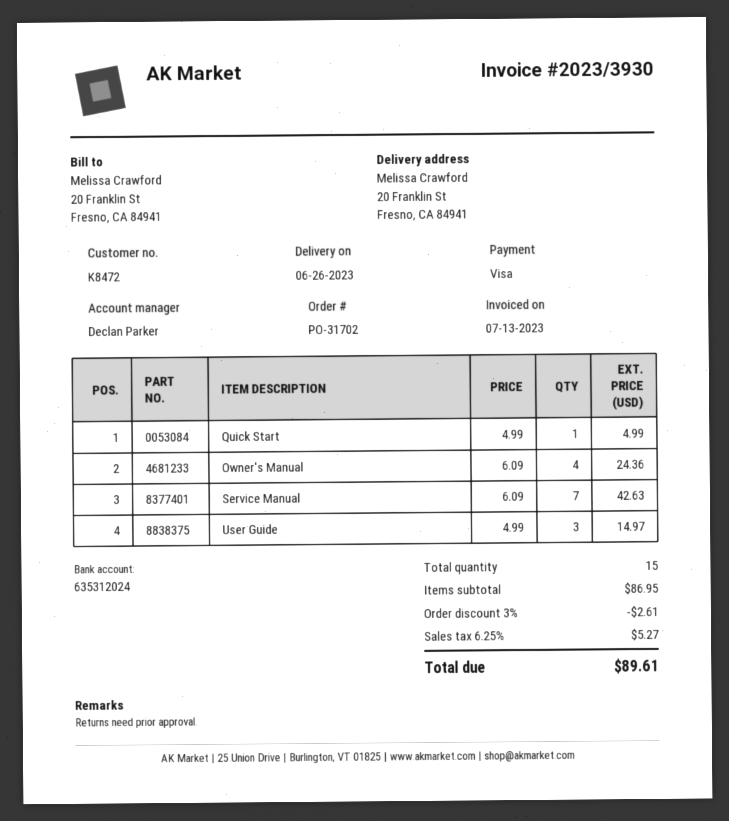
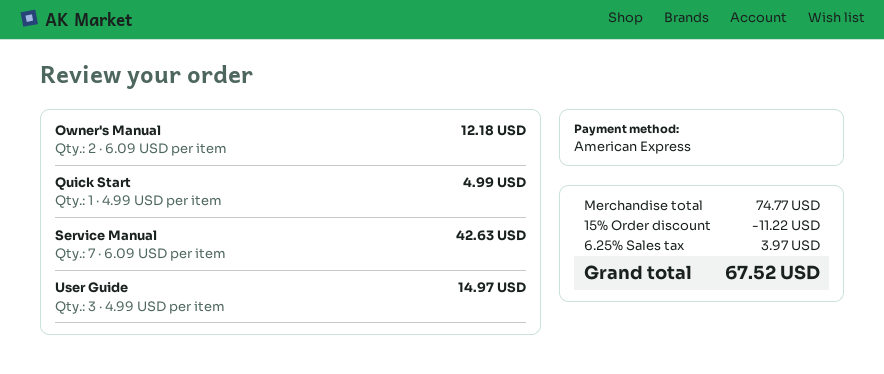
payment method: Visa -> American Express
Owner's Manual: 4 x 6.09 = 24.36 -> 2 x 6.09 = 12.18
subtotal: 86.95 -> 74.77
discount: 3% = 2.61 -> 15% = 11.22
tax: 6.25% = 5.27 -> 6.25% = 3.97
total: 89.61 -> 67.52

